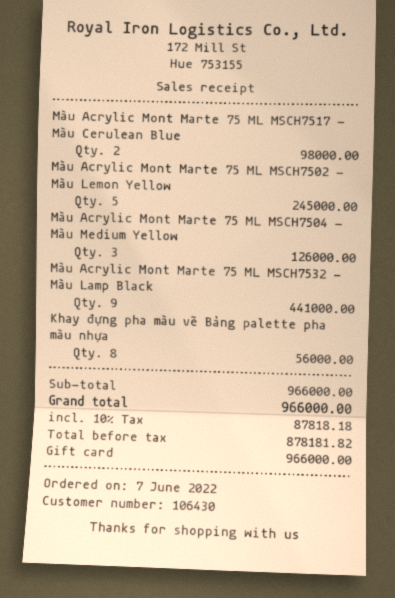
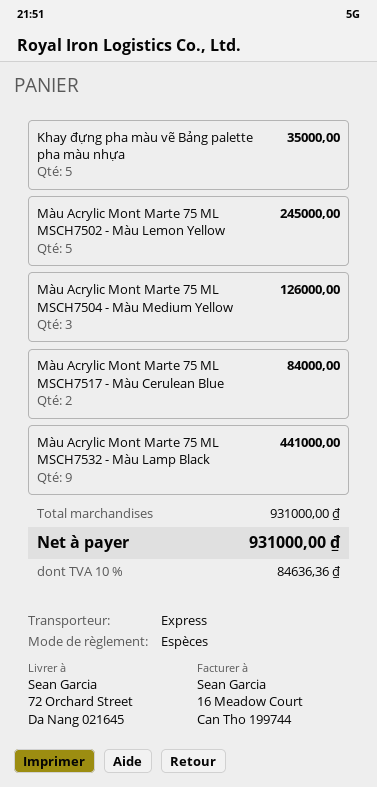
payment method: gift card -> cash
Màu Acrylic Mont Marte 75 ML MSCH7517 - Màu Cerulean Blue: 2 for 98000.00 -> 2 for 84000.00
Khay đựng pha màu vẽ Bảng palette pha màu nhựa: 8 for 56000.00 -> 5 for 35000.00
subtotal: 966000.00 -> 931000.00
tax: 10% = 87818.18 -> 10% = 84636.36
total: 966000.00 -> 931000.00

